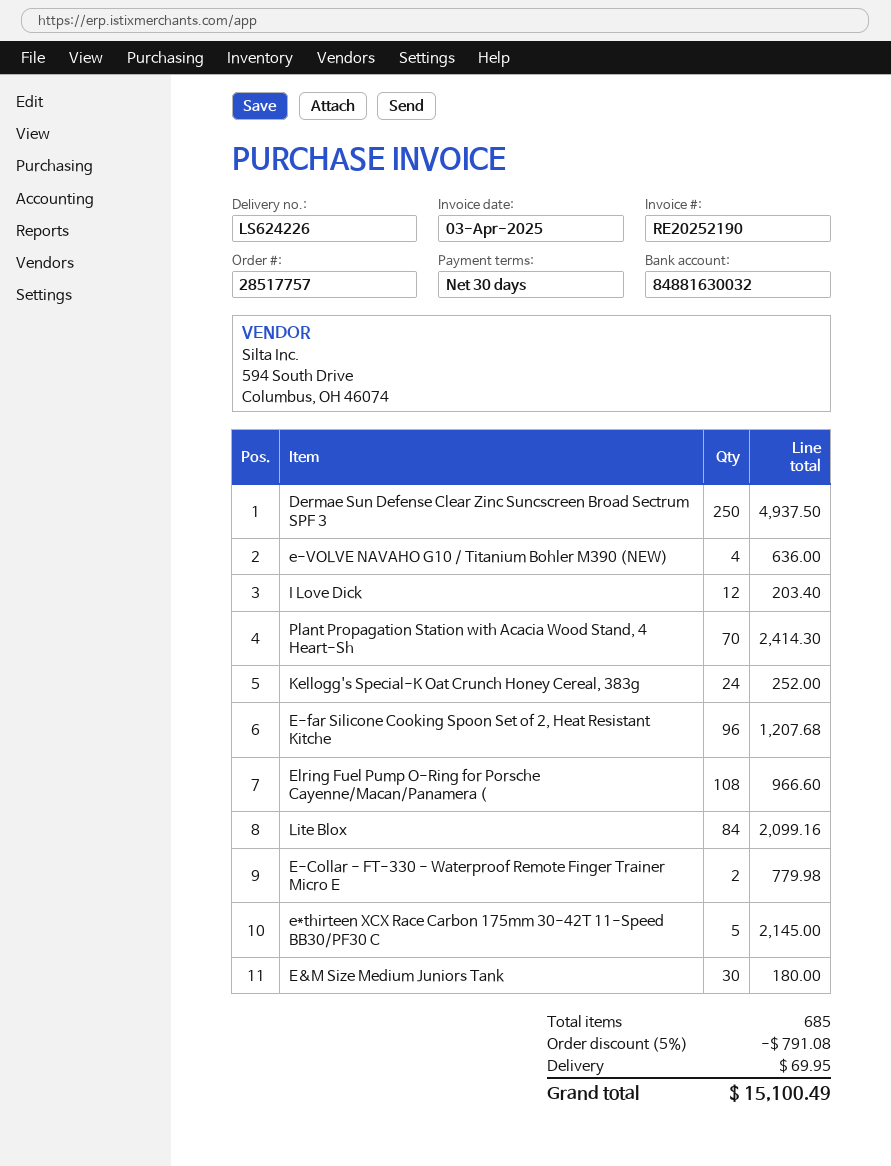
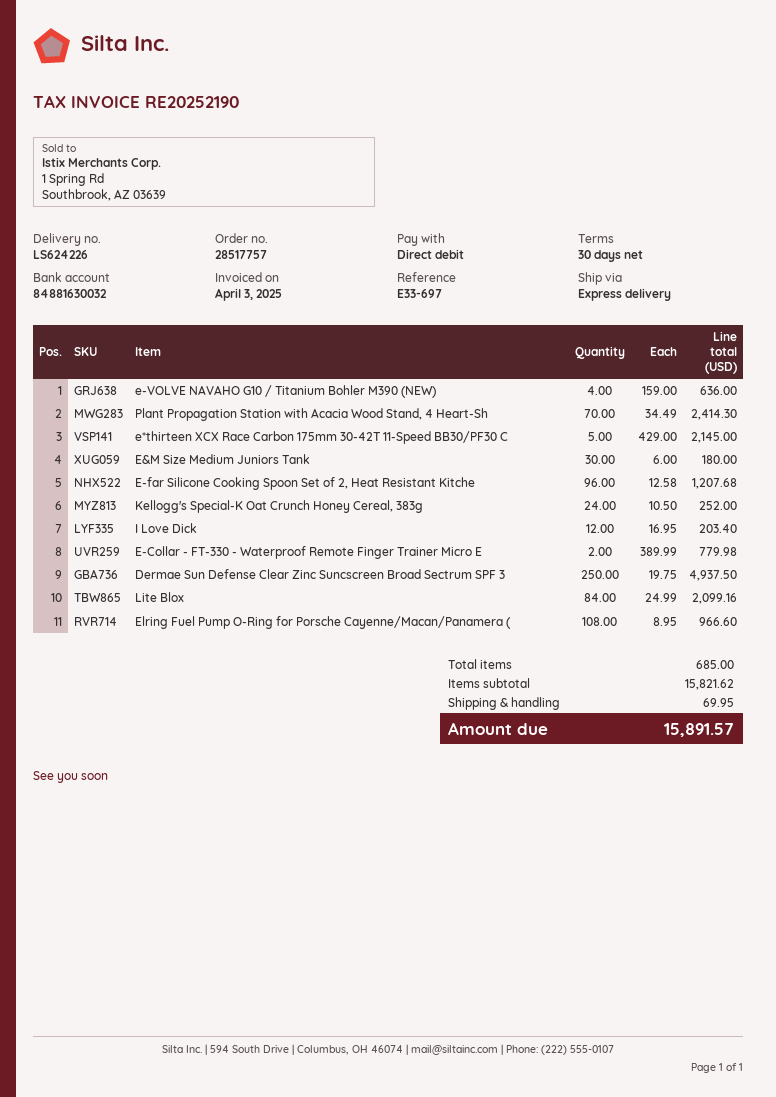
discount: 5% = 791.08 -> none
total: 15100.49 -> 15891.57

